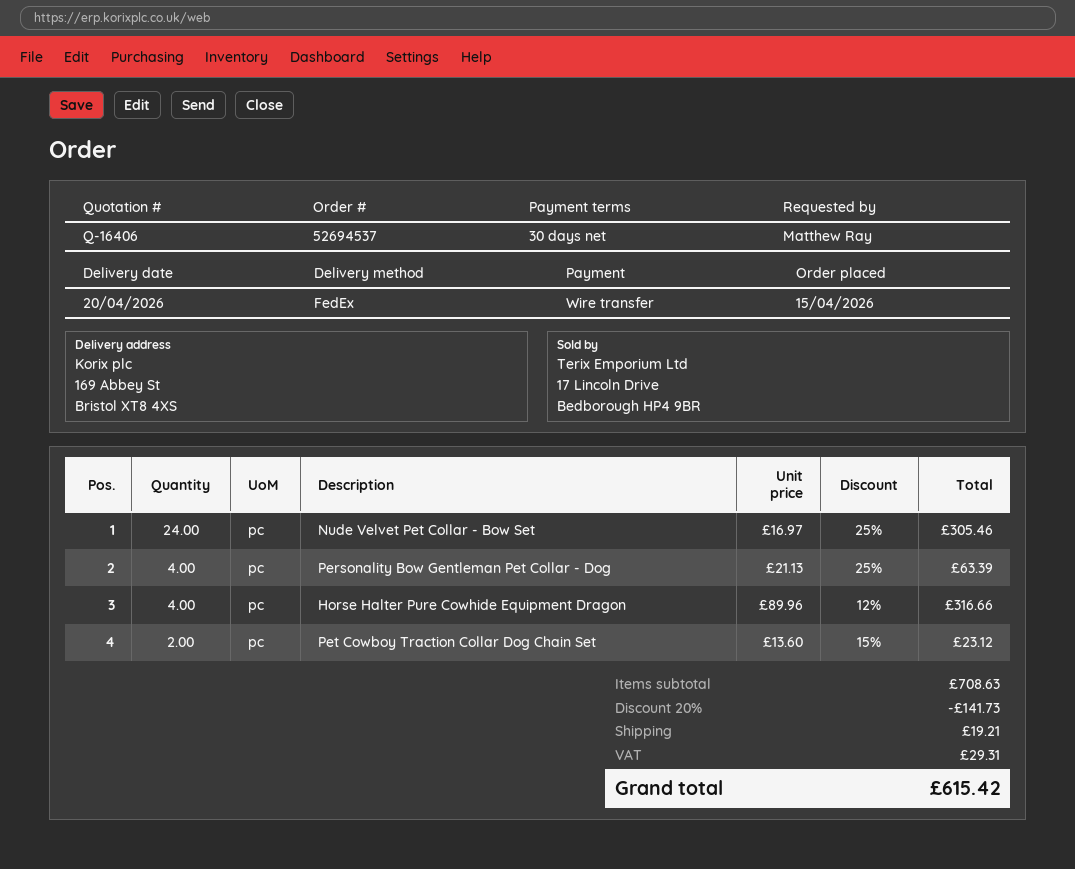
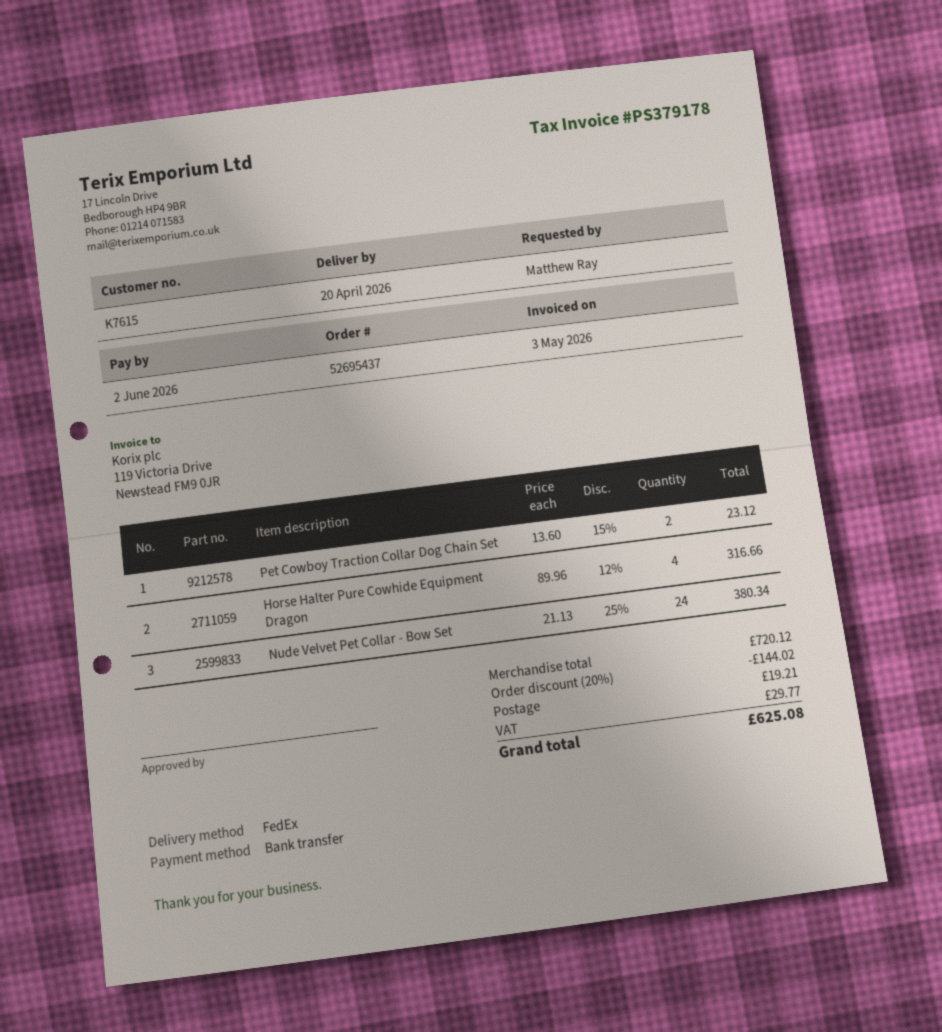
order number: 52694537 -> 52695437
Nude Velvet Pet Collar - Bow Set: 24 x 16.97 - 25% = 305.46 -> 24 x 21.13 - 25% = 380.34
Personality Bow Gentleman Pet Collar - Dog: 4 x 21.13 - 25% = 63.39 -> none
subtotal: 708.63 -> 720.12
discount: 20% = 141.73 -> 20% = 144.02
tax: 29.31 -> 29.77
total: 615.42 -> 625.08

